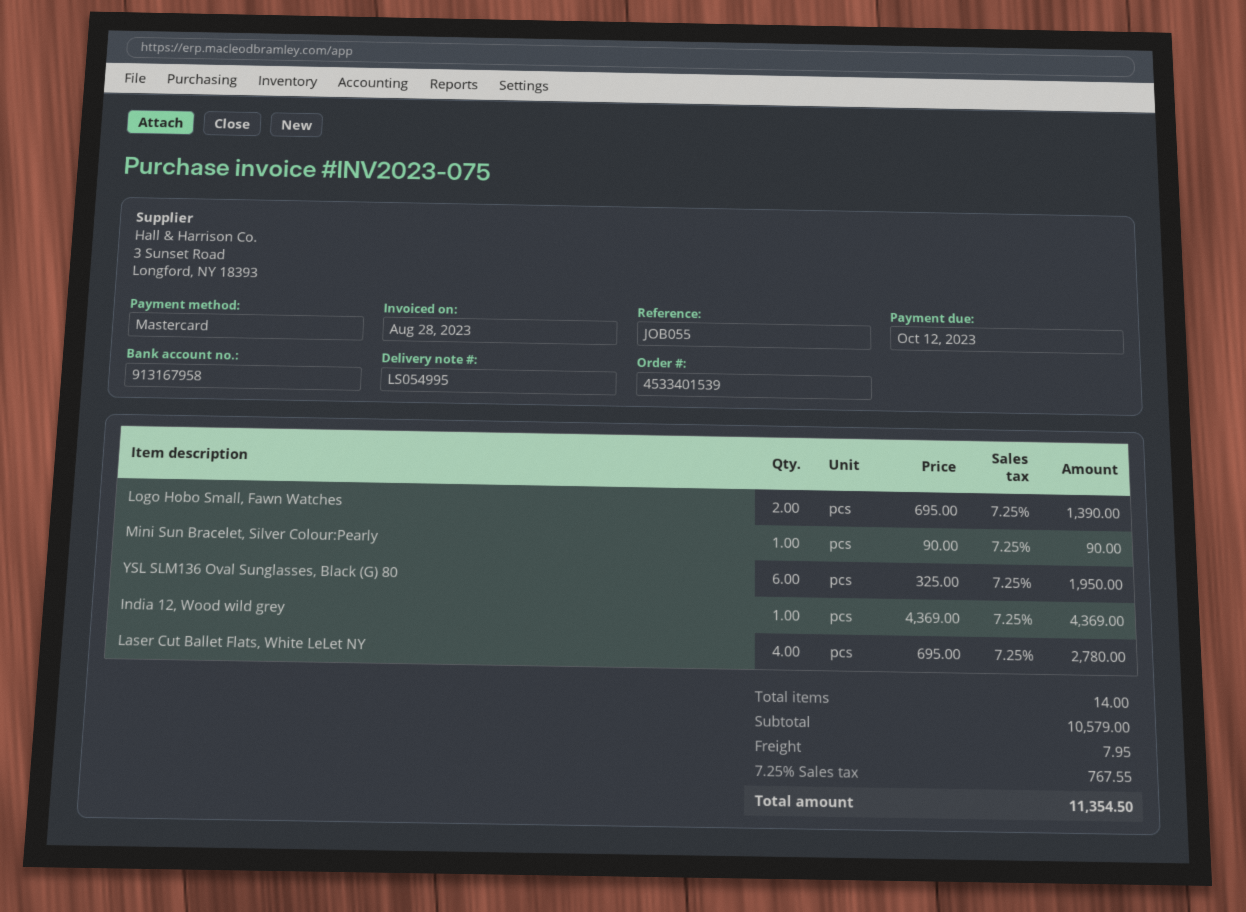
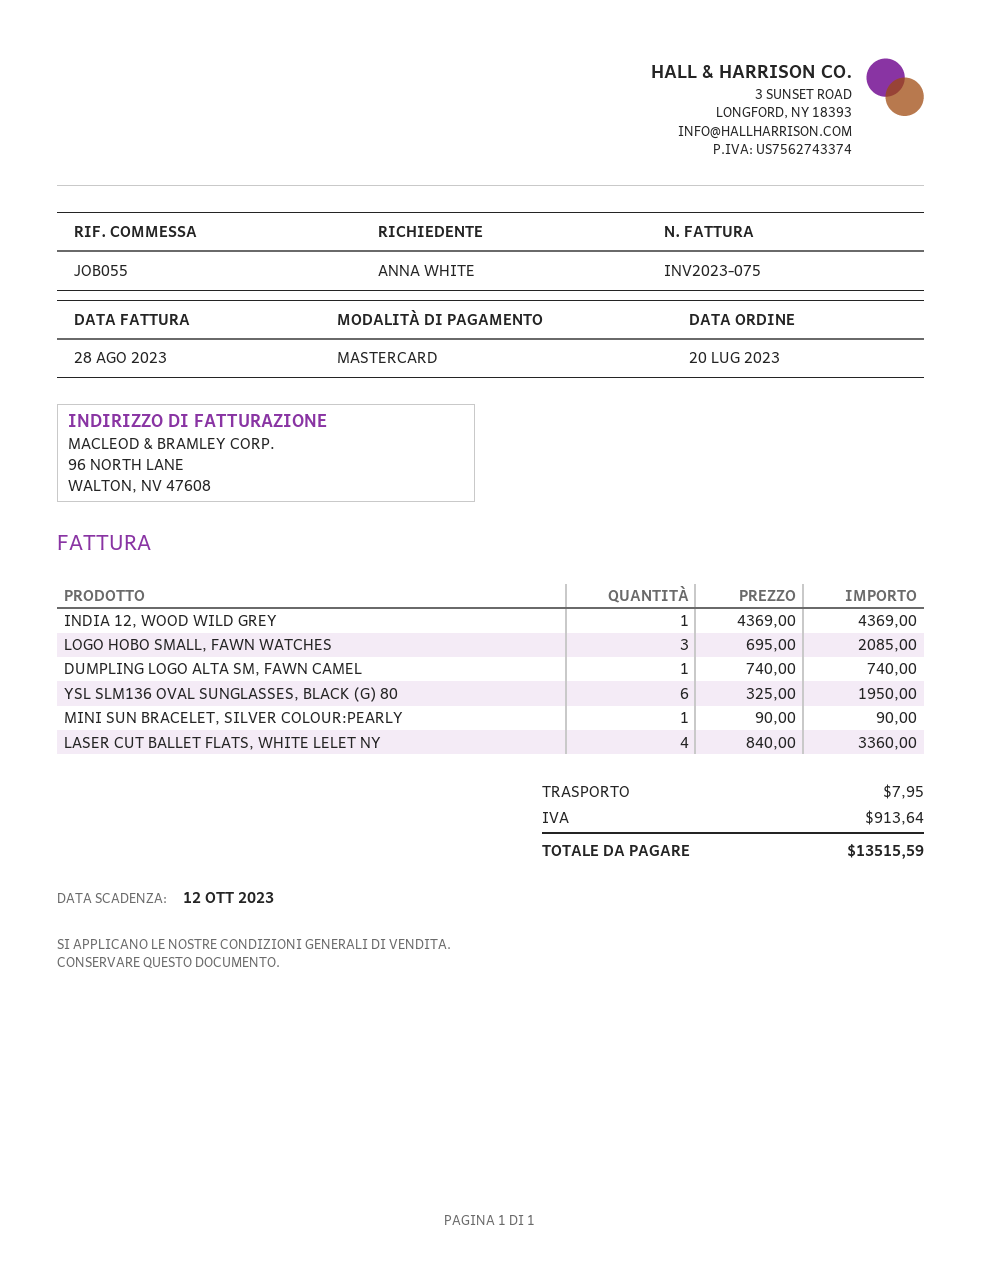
Logo Hobo Small, Fawn Watches: 2 x 695.00 = 1390.00 -> 3 x 695.00 = 2085.00
Laser Cut Ballet Flats, White LeLet NY: 4 x 695.00 = 2780.00 -> 4 x 840.00 = 3360.00
DUMPLING LOGO ALTA SM, FAWN CAMEL: none -> 1 x 740.00 = 740.00
tax: 767.55 -> 913.64
total: 11354.50 -> 13515.59

